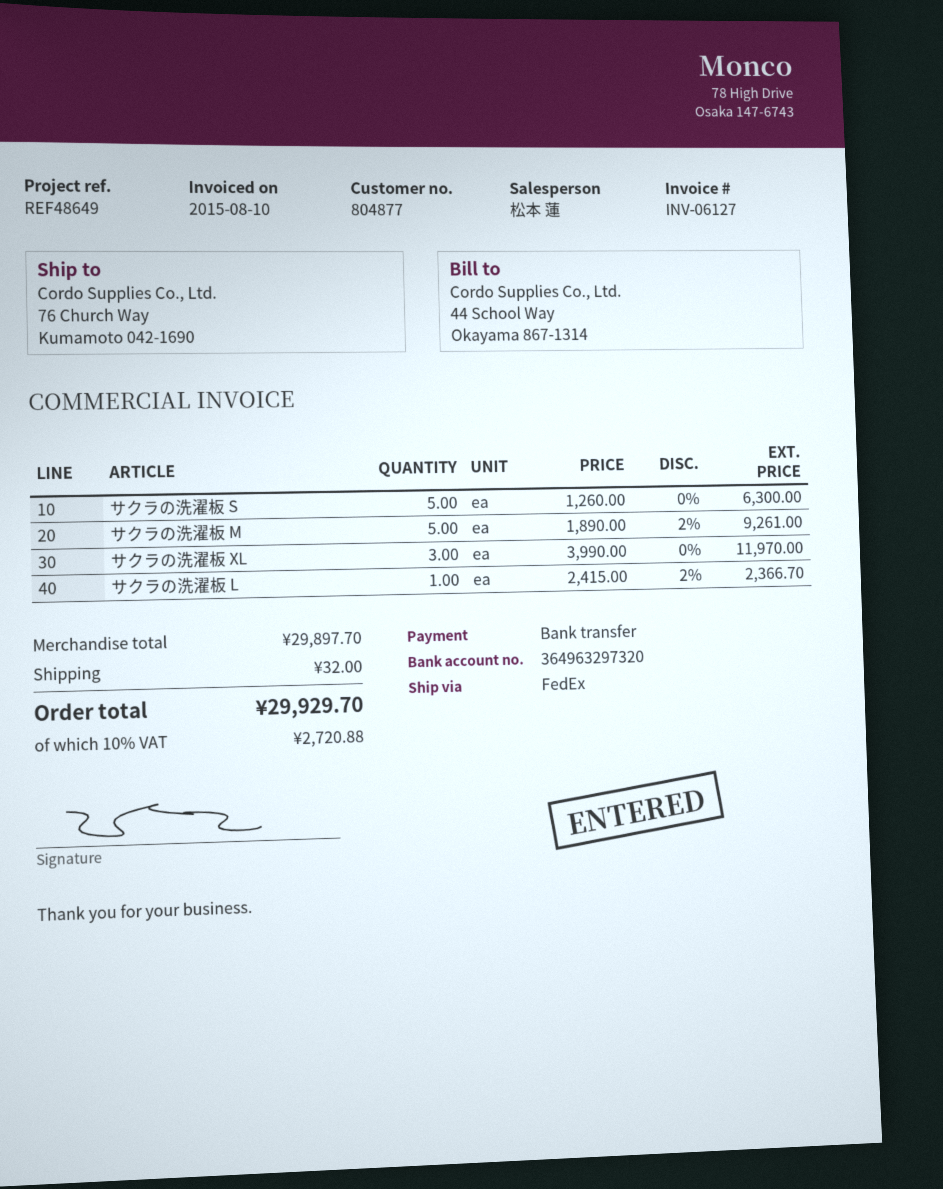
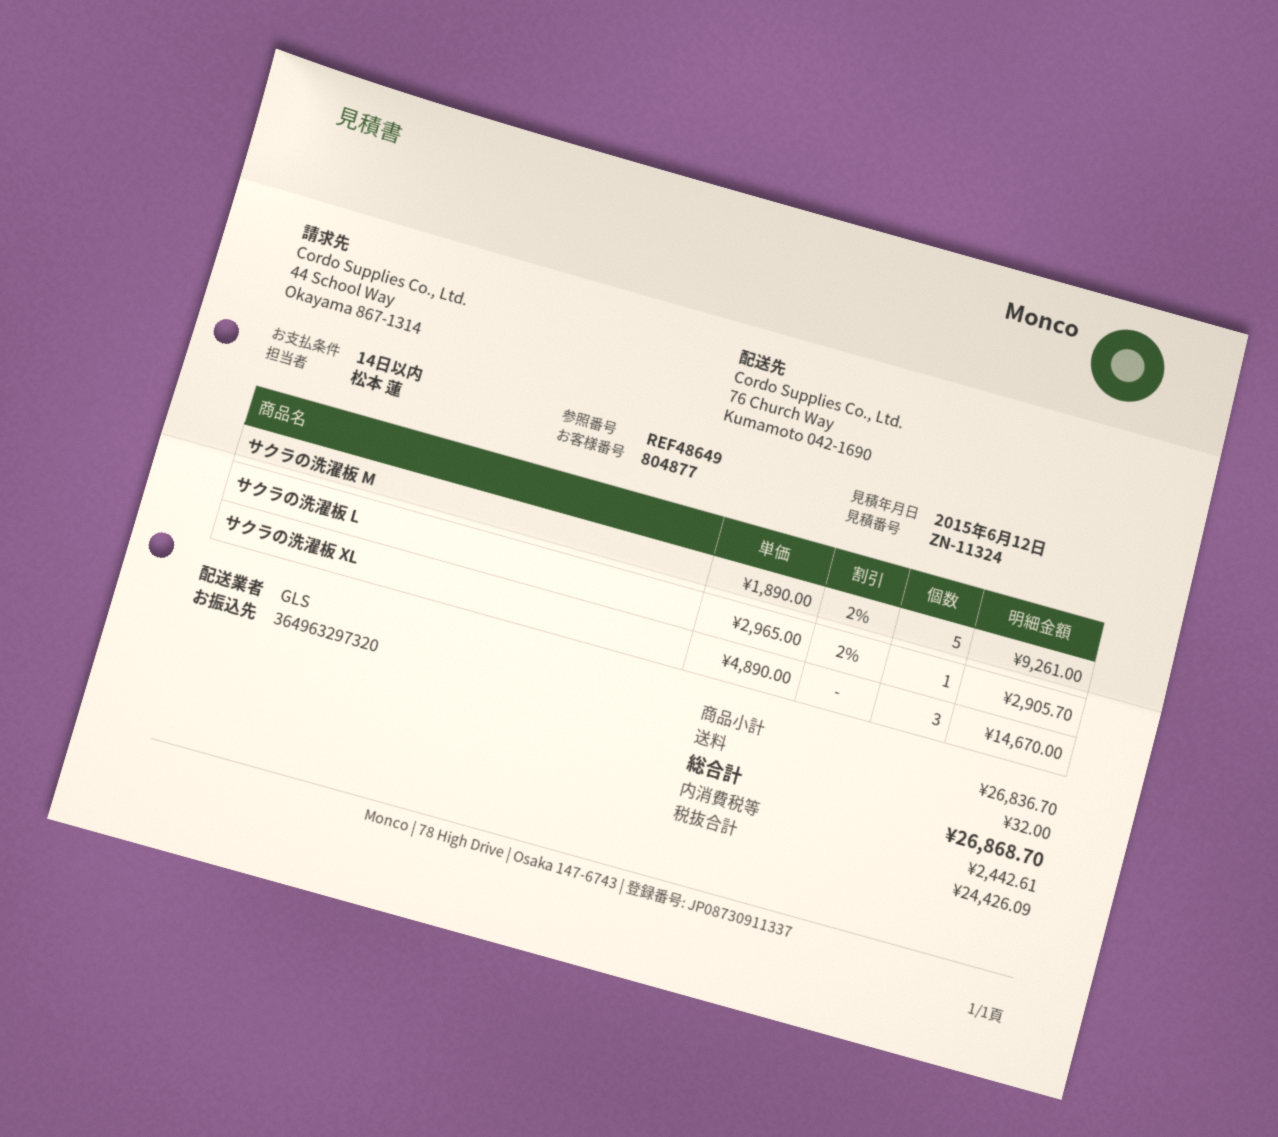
shipping method: FedEx -> GLS
サクラの洗濯板 S: 5 x 1260.00 = 6300.00 -> none
サクラの洗濯板 XL: 3 x 3990.00 = 11970.00 -> 3 x 4890.00 = 14670.00
サクラの洗濯板 L: 1 x 2415.00 - 2% = 2366.70 -> 1 x 2965.00 - 2% = 2905.70
subtotal: 29897.70 -> 26836.70
tax: 2720.88 -> 2442.61
total: 29929.70 -> 26868.70

